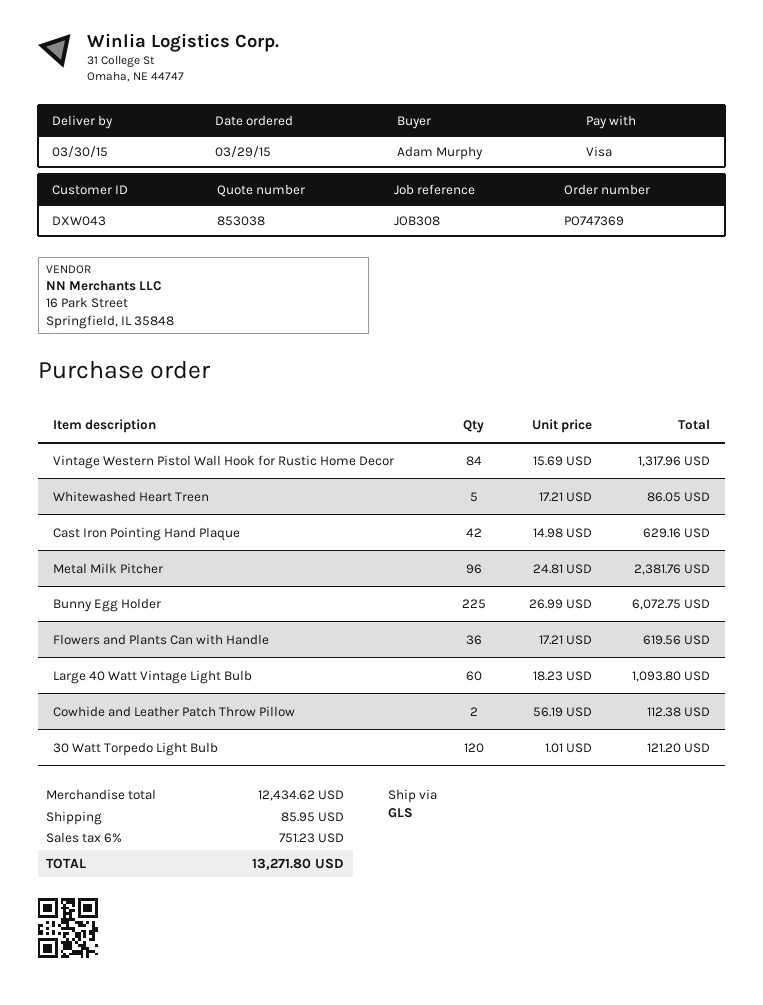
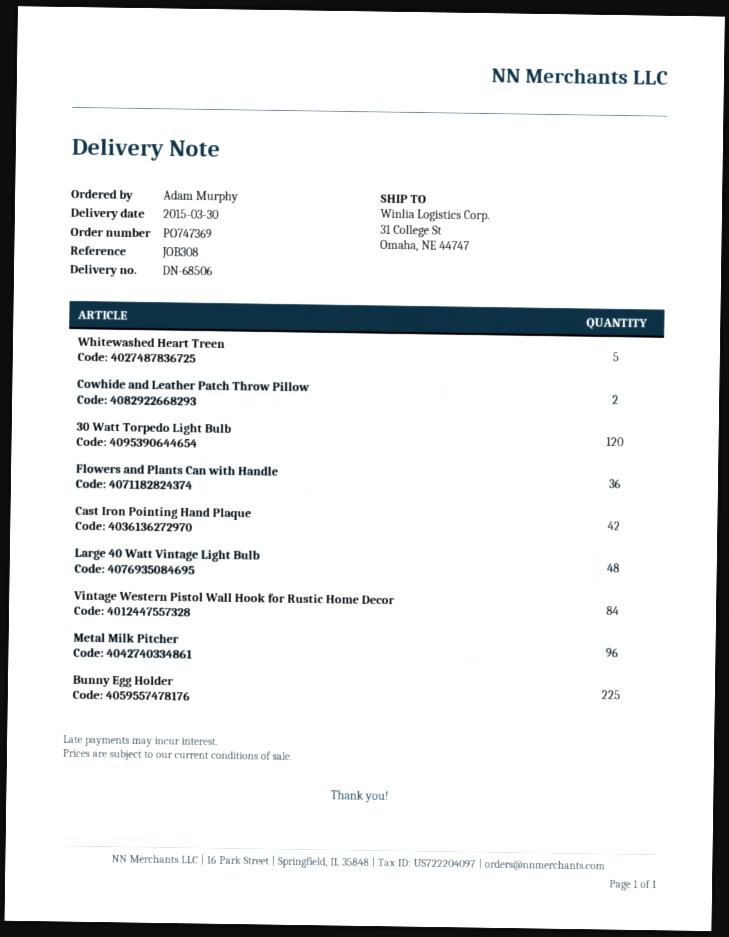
Large 40 Watt Vintage Light Bulb: 60 -> 48

